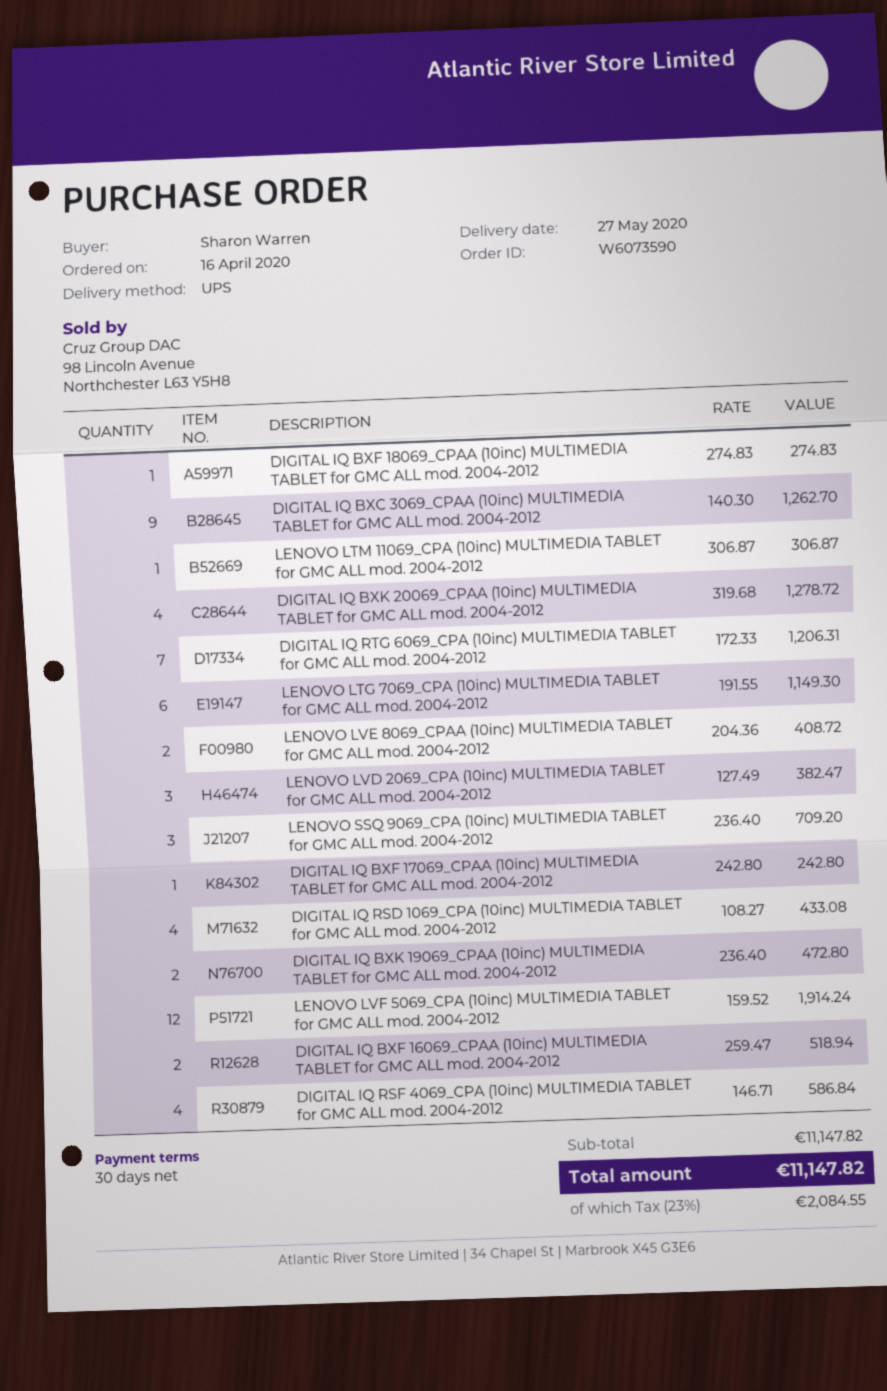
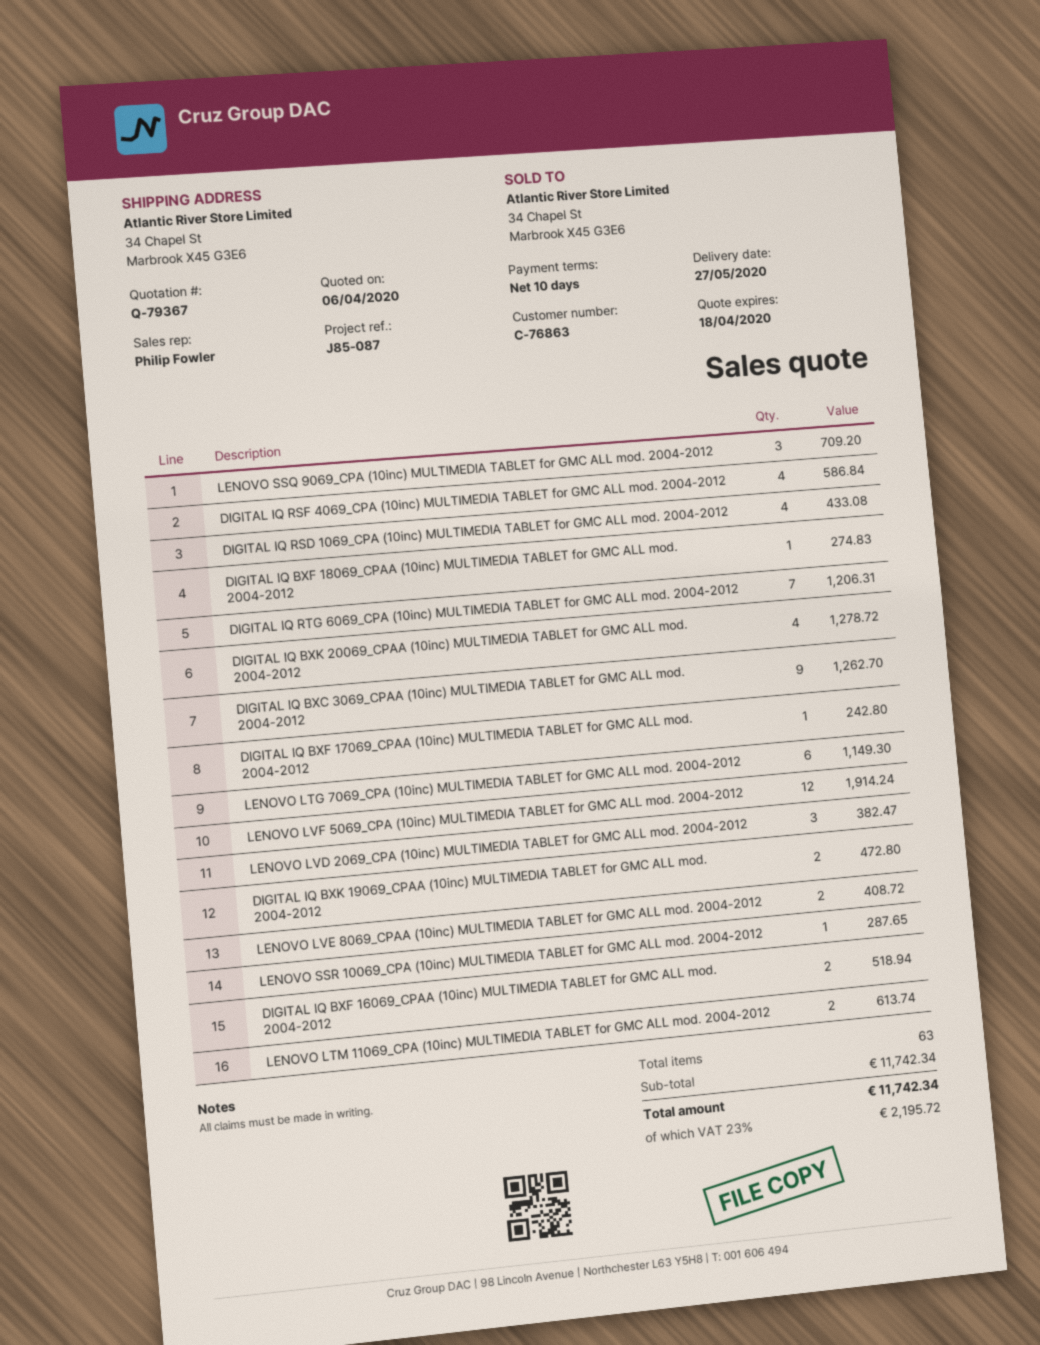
payment terms: 30 days -> 10 days
LENOVO LTM 11069_CPA (10inc) MULTIMEDIA TABLET for GMC ALL mod. 2004-2012: 1 for 306.87 -> 2 for 613.74
LENOVO SSR 10069_CPA (10inc) MULTIMEDIA TABLET for GMC ALL mod. 2004-2012: none -> 1 for 287.65
subtotal: 11147.82 -> 11742.34
tax: 23% = 2084.55 -> 23% = 2195.72
total: 11147.82 -> 11742.34

